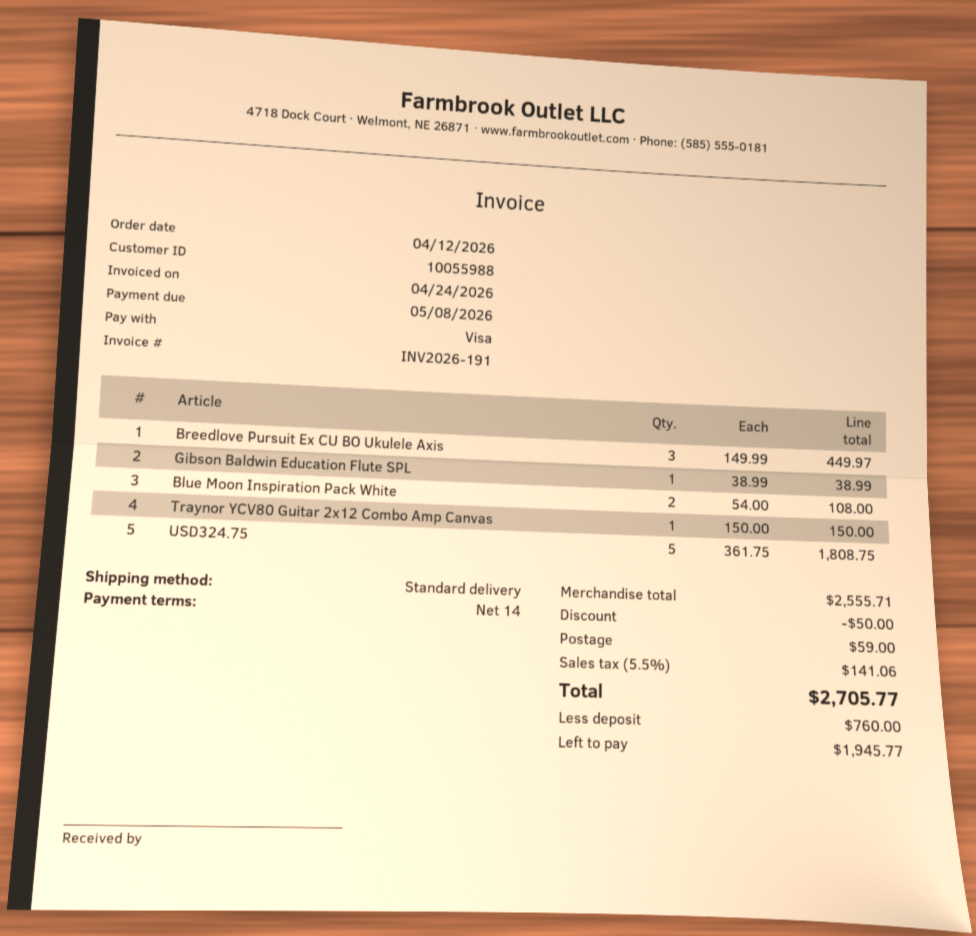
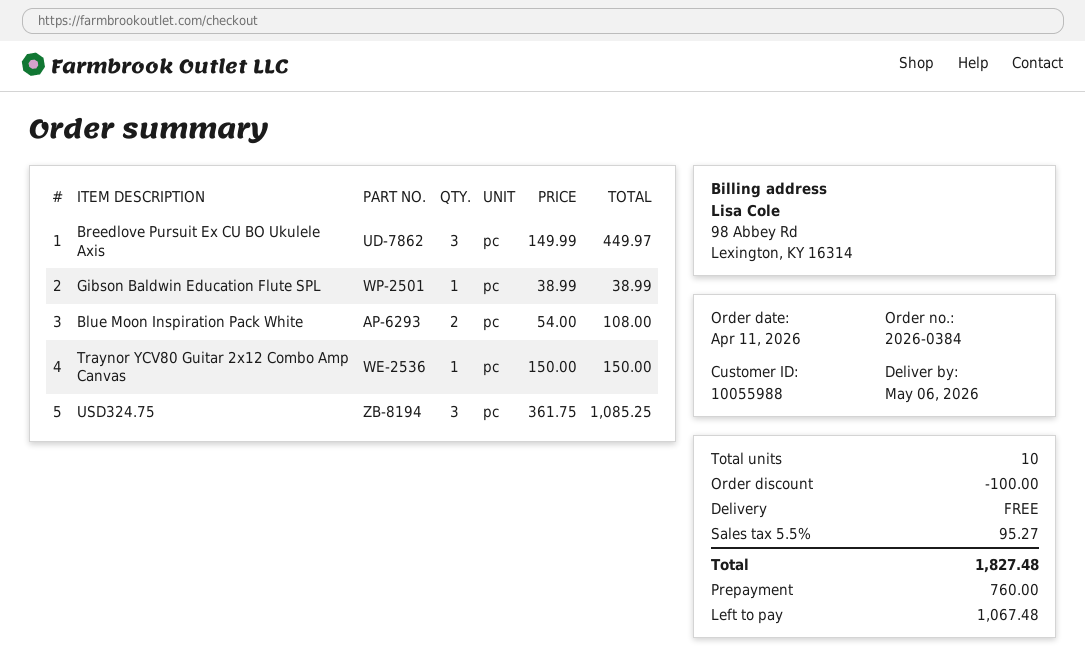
order date: 2026-04-12 -> 2026-04-11
USD324.75: 5 x 361.75 = 1808.75 -> 3 x 361.75 = 1085.25
discount: 50.00 -> 100.00
shipping: 59.00 -> 0.00
tax: 5.5% = 141.06 -> 5.5% = 95.27
total: 2705.77 -> 1827.48
balance: 1945.77 -> 1067.48

